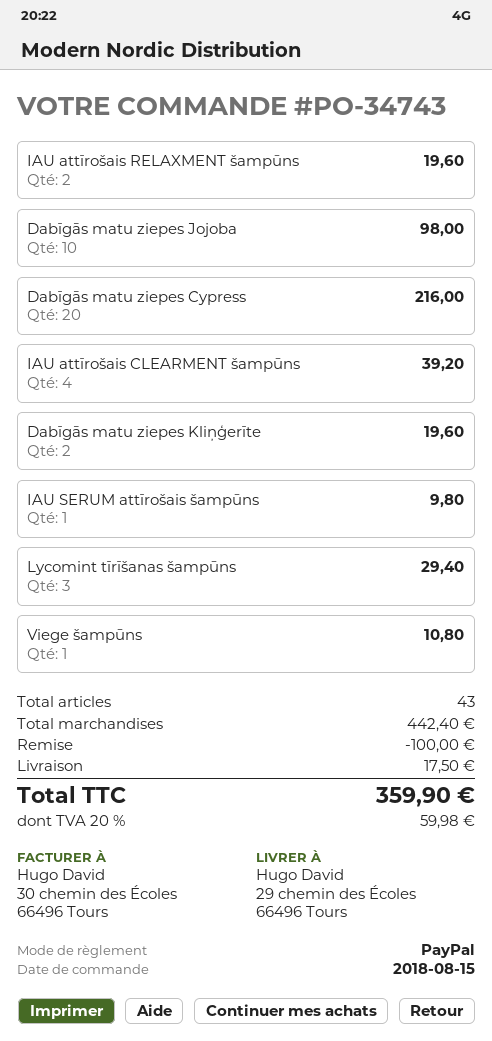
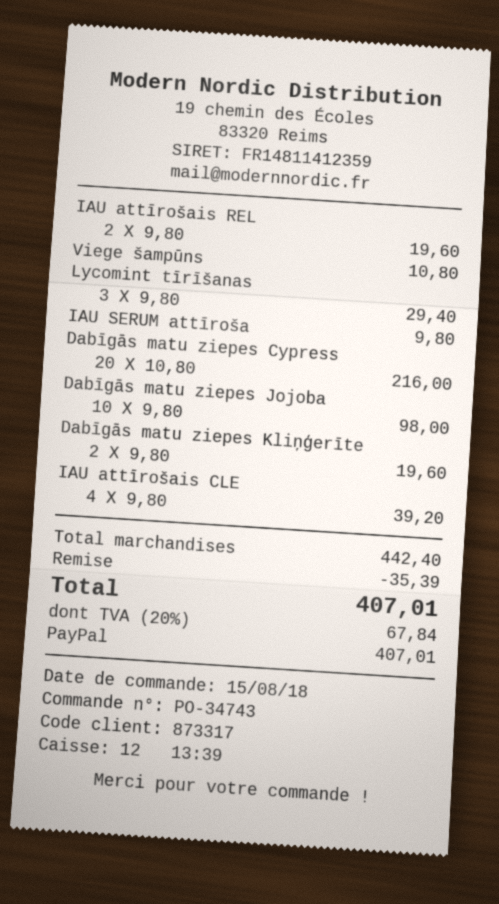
discount: 100.00 -> 35.39
shipping: 17.50 -> none
tax: 20% = 59.98 -> 20% = 67.84
total: 359.90 -> 407.01

